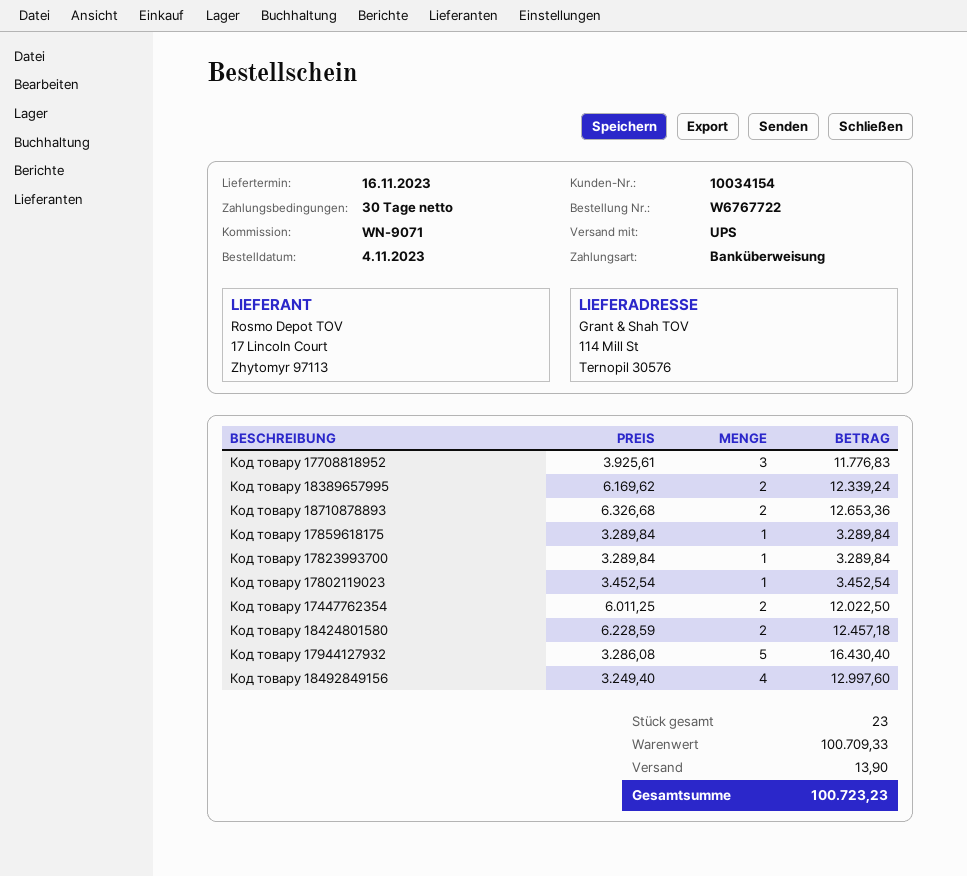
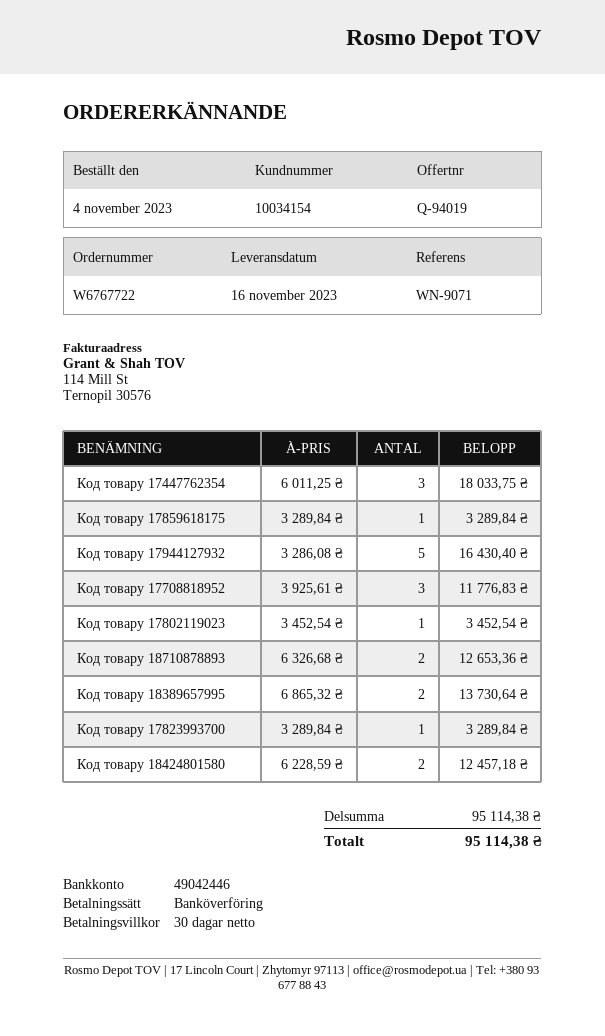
Код товару 18389657995: 2 x 6169.62 = 12339.24 -> 2 x 6865.32 = 13730.64
Код товару 17447762354: 2 x 6011.25 = 12022.50 -> 3 x 6011.25 = 18033.75
Код товару 18492849156: 4 x 3249.40 = 12997.60 -> none
subtotal: 100709.33 -> 95114.38
shipping: 13.90 -> none
total: 100723.23 -> 95114.38

